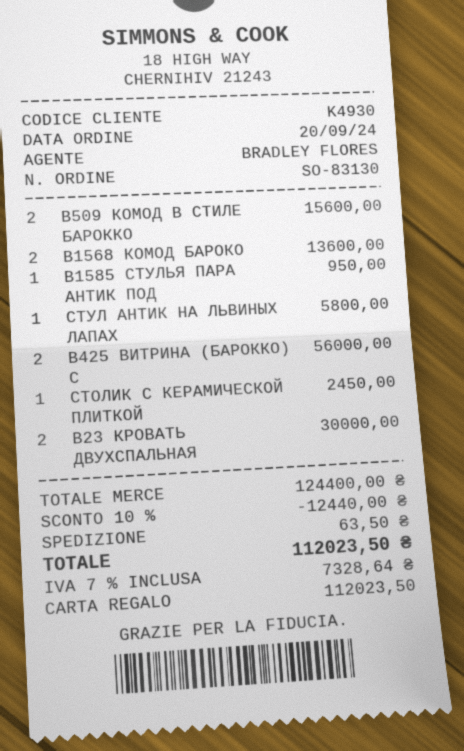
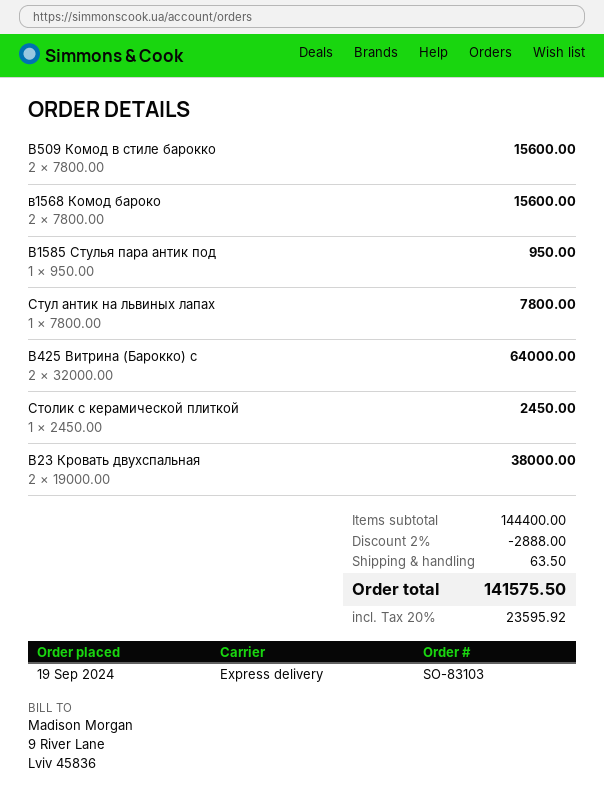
order number: SO-83130 -> SO-83103
order date: 2024-09-20 -> 2024-09-19
В1568 КОМОД БАРОКО: 2 for 13600.00 -> 2 for 15600.00
СТУЛ АНТИК НА ЛЬВИНЫХ ЛАПАХ: 1 for 5800.00 -> 1 for 7800.00
В425 ВИТРИНА (БАРОККО) С: 2 for 56000.00 -> 2 for 64000.00
В23 КРОВАТЬ ДВУХСПАЛЬНАЯ: 2 for 30000.00 -> 2 for 38000.00
subtotal: 124400.00 -> 144400.00
discount: 10% = 12440.00 -> 2% = 2888.00
tax: 7% = 7328.64 -> 20% = 23595.92
total: 112023.50 -> 141575.50

